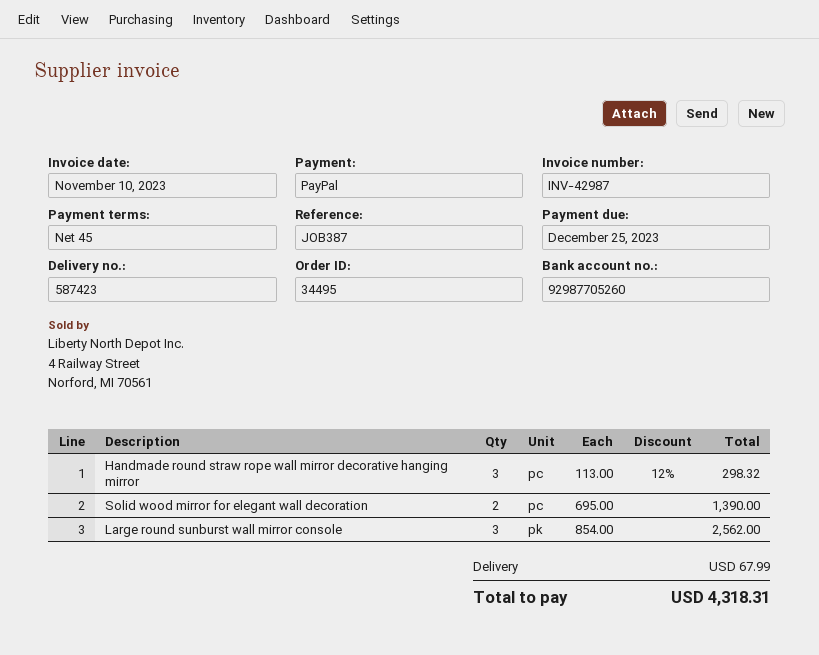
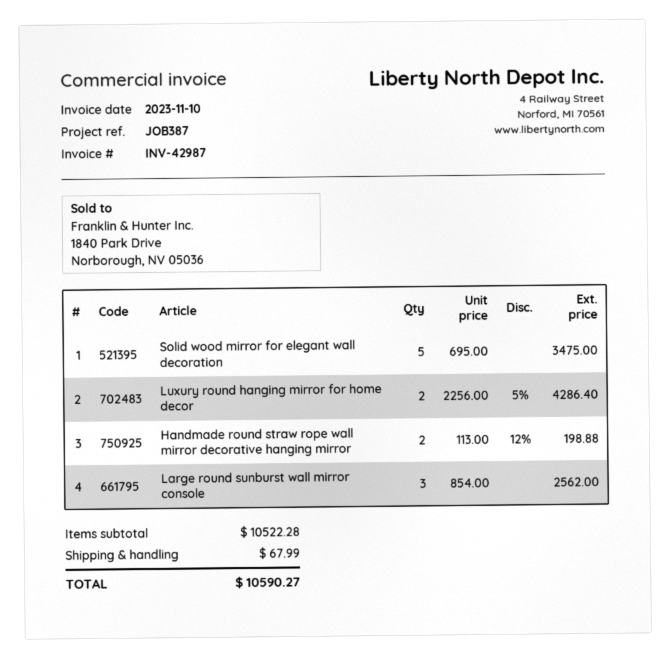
Handmade round straw rope wall mirror decorative hanging mirror: 3 x 113.00 - 12% = 298.32 -> 2 x 113.00 - 12% = 198.88
Solid wood mirror for elegant wall decoration: 2 x 695.00 = 1390.00 -> 5 x 695.00 = 3475.00
Luxury round hanging mirror for home decor: none -> 2 x 2256.00 - 5% = 4286.40
total: 4318.31 -> 10590.27

